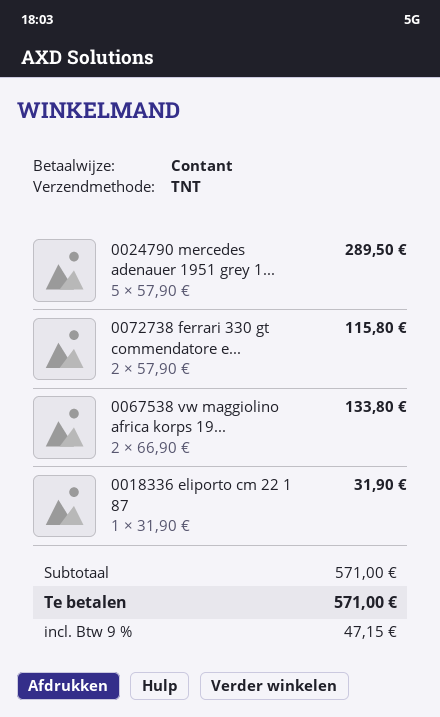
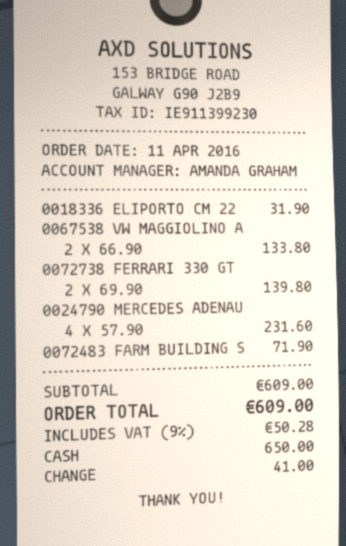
0024790 mercedes adenauer 1951 grey 1...: 5 x 57.90 = 289.50 -> 4 x 57.90 = 231.60
0072738 ferrari 330 gt commendatore e...: 2 x 57.90 = 115.80 -> 2 x 69.90 = 139.80
0072483 FARM BUILDING S: none -> 1 x 71.90 = 71.90
subtotal: 571.00 -> 609.00
tax: 9% = 47.15 -> 9% = 50.28
total: 571.00 -> 609.00

